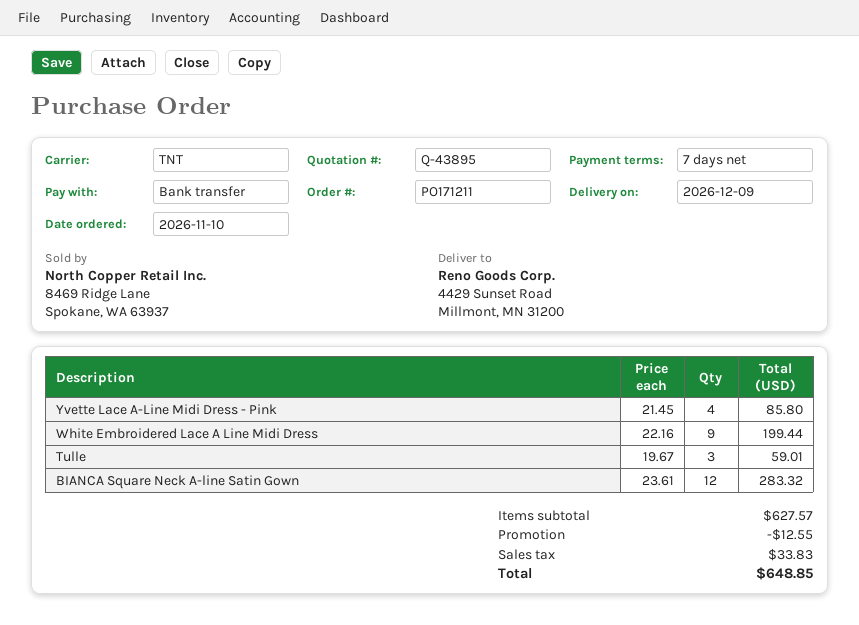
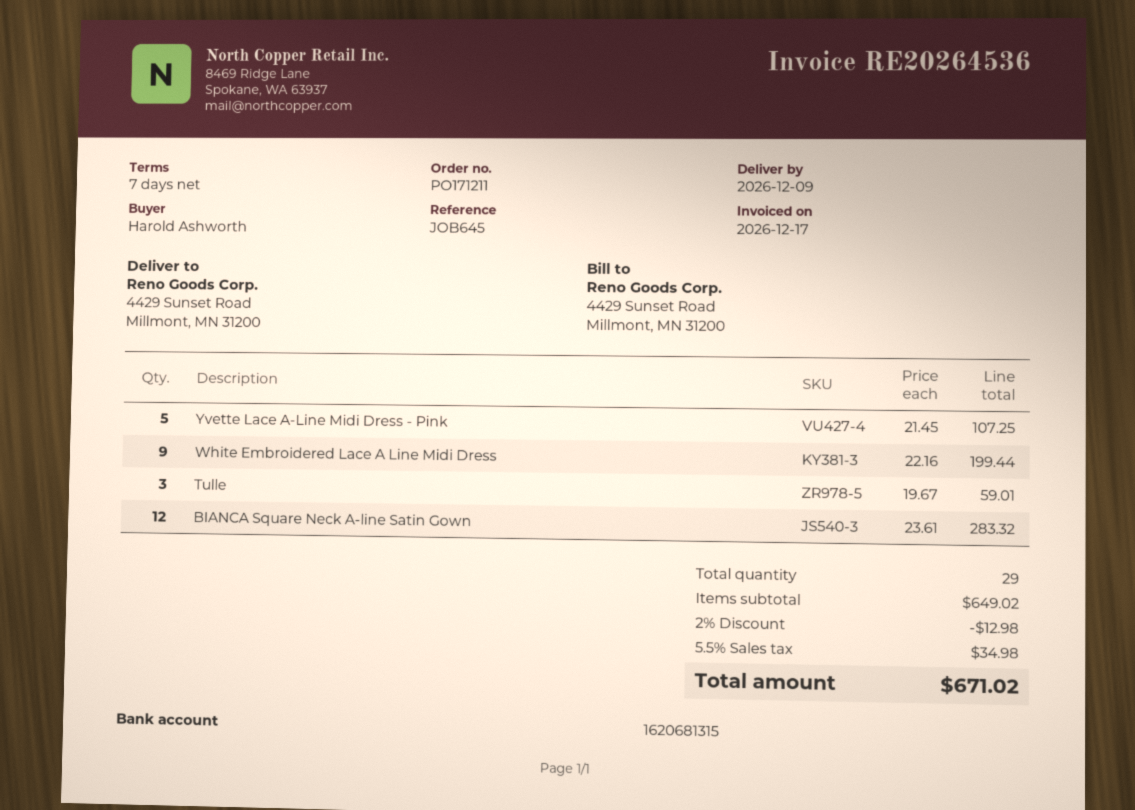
Yvette Lace A-Line Midi Dress - Pink: 4 x 21.45 = 85.80 -> 5 x 21.45 = 107.25
subtotal: 627.57 -> 649.02
discount: 12.55 -> 12.98
tax: 33.83 -> 34.98
total: 648.85 -> 671.02

